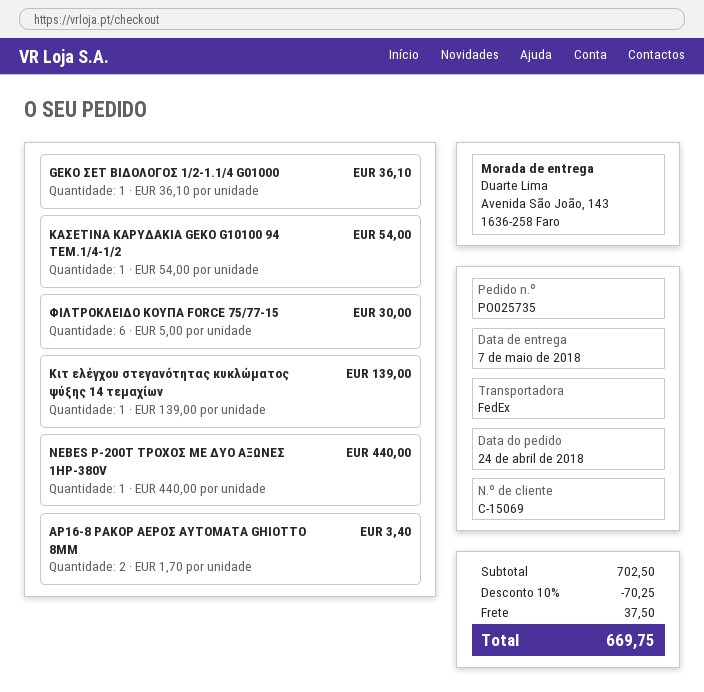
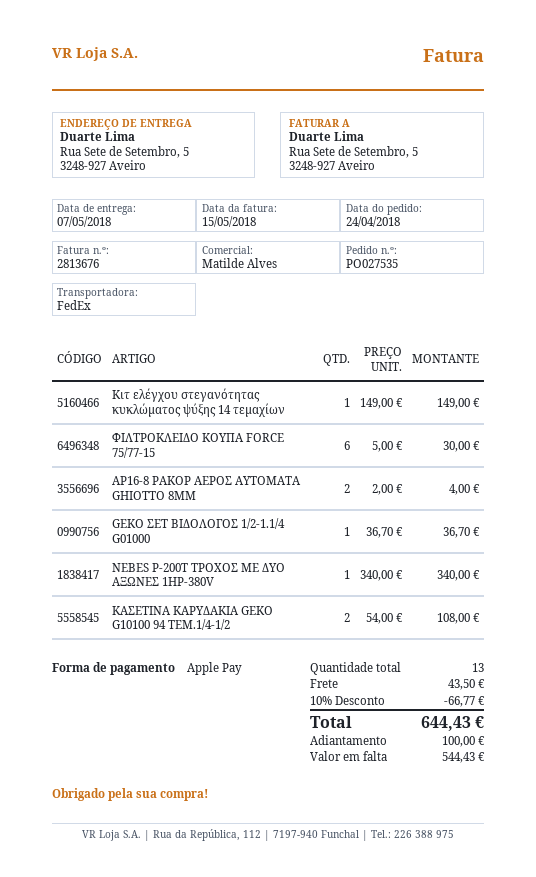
order number: PO025735 -> PO027535
ship to: Avenida São João, 143, 1636-258 Faro -> Rua Sete de Setembro, 5, 3248-927 Aveiro
GEKO ΣΕΤ ΒΙΔΟΛΟΓΟΣ 1/2-1.1/4 G01000: 1 x 36.10 = 36.10 -> 1 x 36.70 = 36.70
ΚΑΣΕΤΙΝΑ ΚΑΡΥΔΑΚΙΑ GEKO G10100 94 ΤΕΜ.1/4-1/2: 1 x 54.00 = 54.00 -> 2 x 54.00 = 108.00
Κιτ ελέγχου στεγανότητας κυκλώματος ψύξης 14 τεμαχίων: 1 x 139.00 = 139.00 -> 1 x 149.00 = 149.00
NEBES P-200T ΤΡΟΧΟΣ ΜΕ ΔΥΟ ΑΞΩΝΕΣ 1HP-380V: 1 x 440.00 = 440.00 -> 1 x 340.00 = 340.00
AP16-8 ΡΑΚΟΡ ΑΕΡΟΣ ΑΥΤΟΜΑΤΑ GHIOTTO 8MM: 2 x 1.70 = 3.40 -> 2 x 2.00 = 4.00
discount: 10% = 70.25 -> 10% = 66.77
shipping: 37.50 -> 43.50
total: 669.75 -> 644.43

